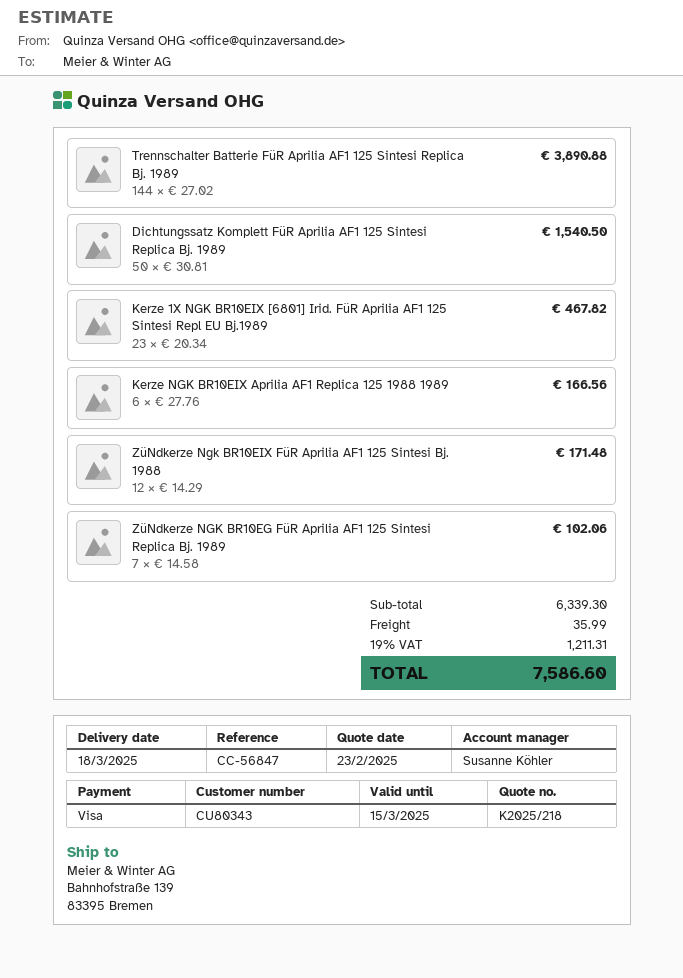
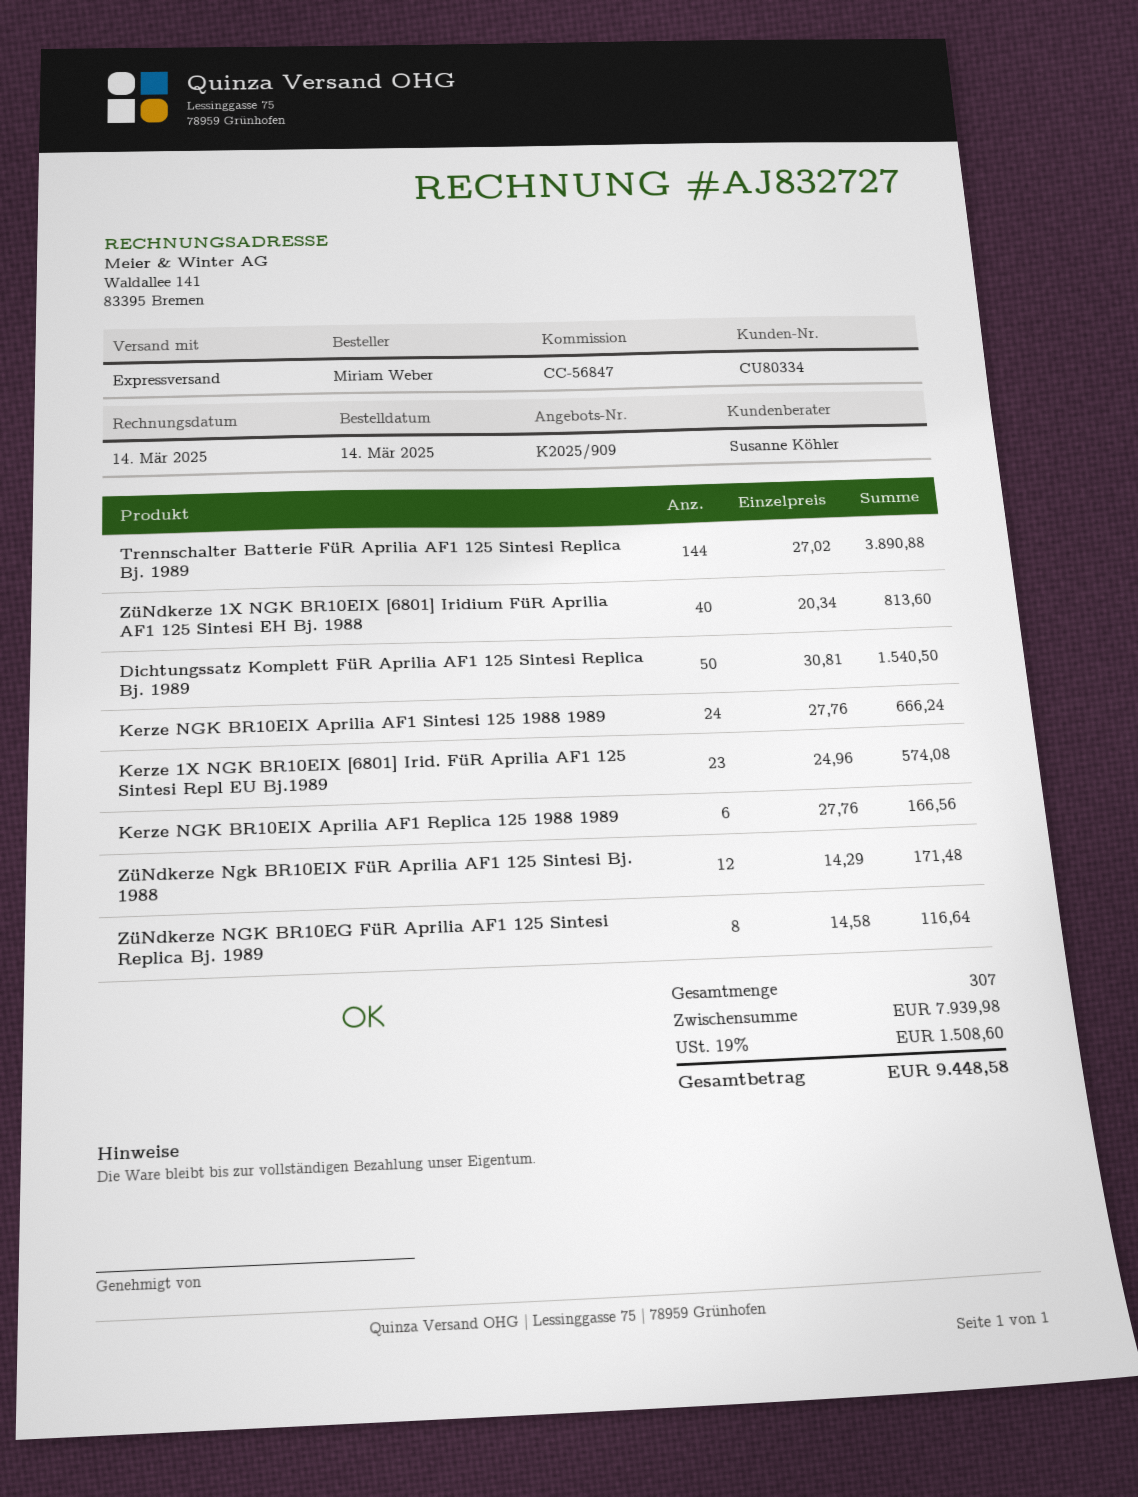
quote number: K2025/218 -> K2025/909
customer number: CU80343 -> CU80334
Kerze 1X NGK BR10EIX [6801] Irid. FüR Aprilia AF1 125 Sintesi Repl EU Bj.1989: 23 x 20.34 = 467.82 -> 23 x 24.96 = 574.08
ZüNdkerze NGK BR10EG FüR Aprilia AF1 125 Sintesi Replica Bj. 1989: 7 x 14.58 = 102.06 -> 8 x 14.58 = 116.64
ZüNdkerze 1X NGK BR10EIX [6801] Iridium FüR Aprilia AF1 125 Sintesi EH Bj. 1988: none -> 40 x 20.34 = 813.60
Kerze NGK BR10EIX Aprilia AF1 Sintesi 125 1988 1989: none -> 24 x 27.76 = 666.24
subtotal: 6339.30 -> 7939.98
shipping: 35.99 -> none
tax: 19% = 1211.31 -> 19% = 1508.60
total: 7586.60 -> 9448.58

